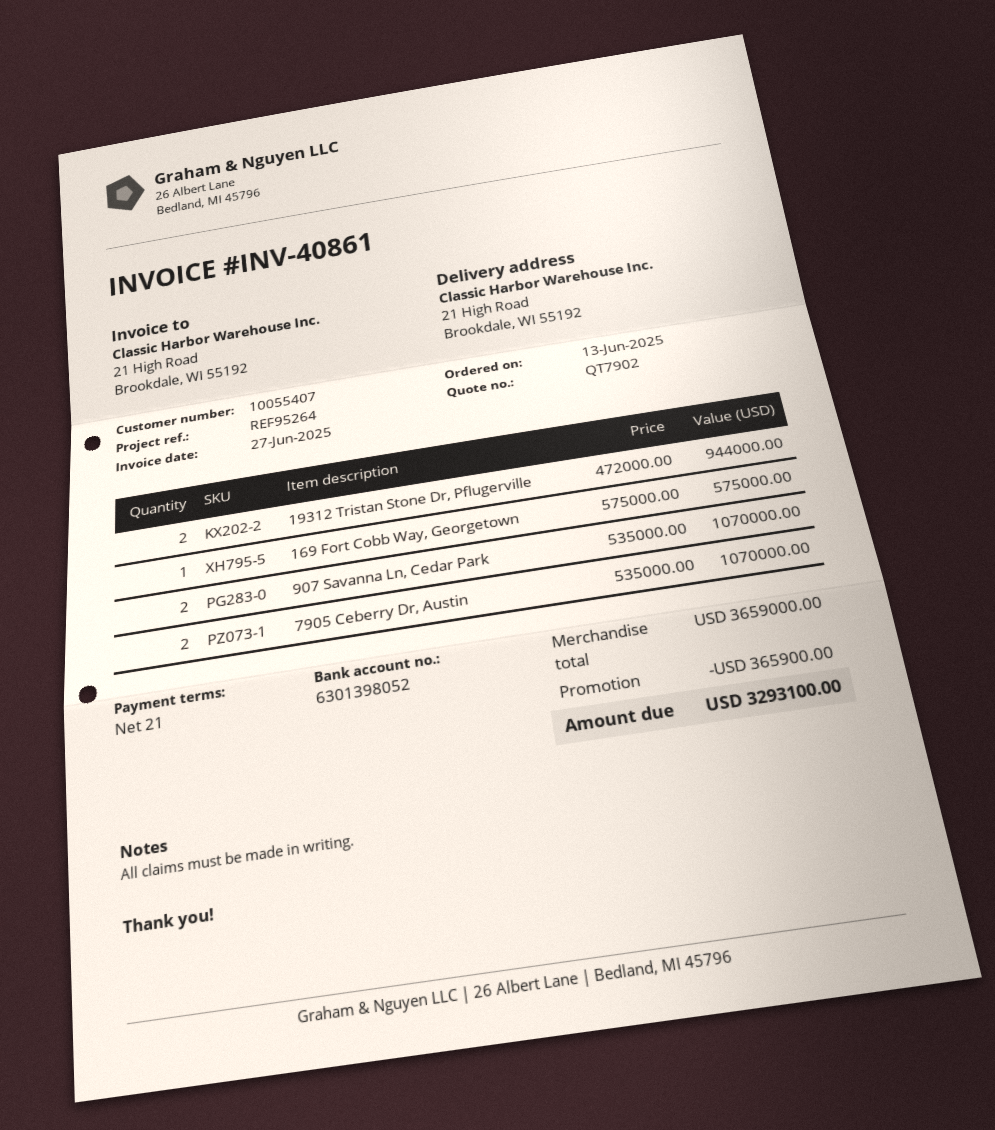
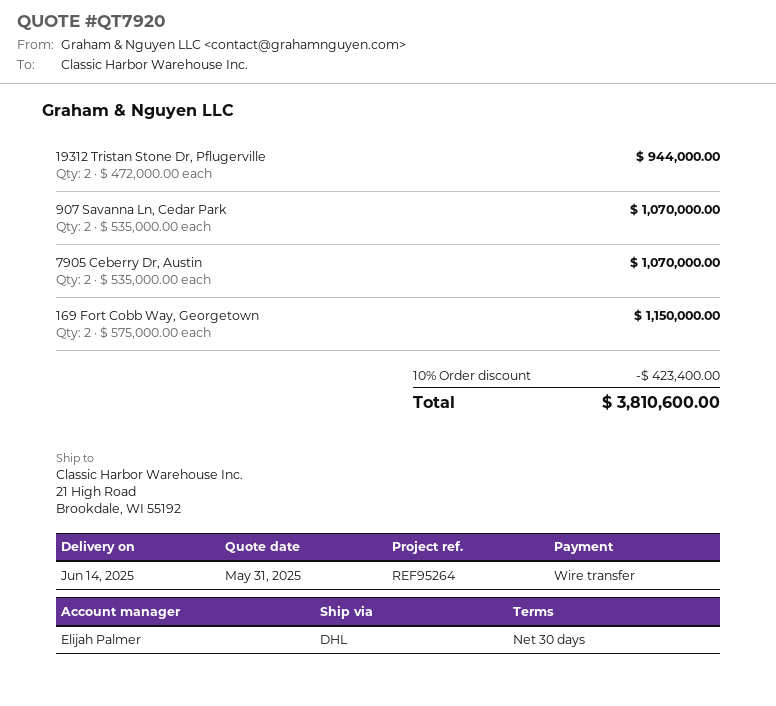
quote number: QT7902 -> QT7920
payment terms: 21 days -> 30 days
169 Fort Cobb Way, Georgetown: 1 x 575000.00 = 575000.00 -> 2 x 575000.00 = 1150000.00
discount: 365900.00 -> 423400.00
total: 3293100.00 -> 3810600.00

